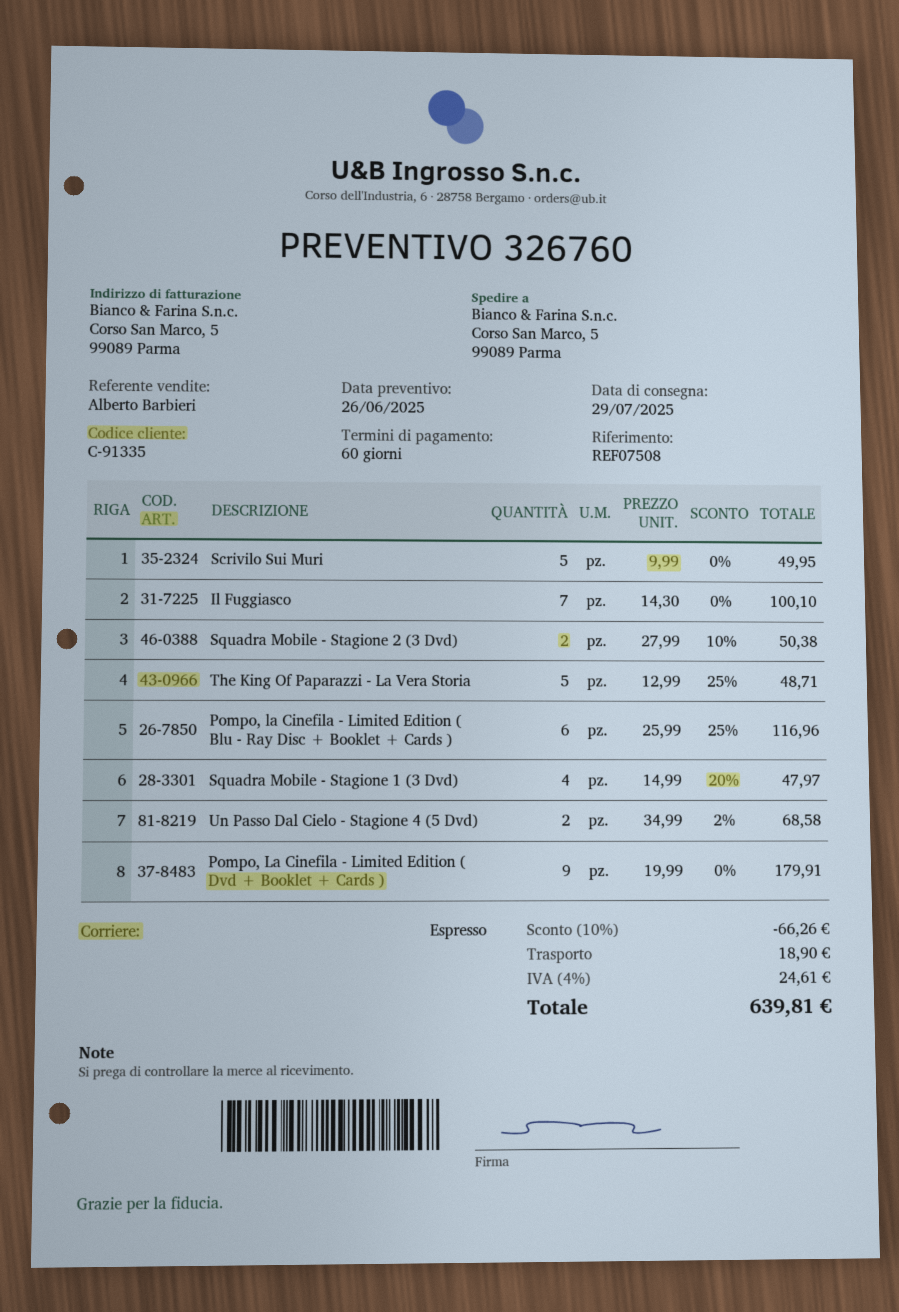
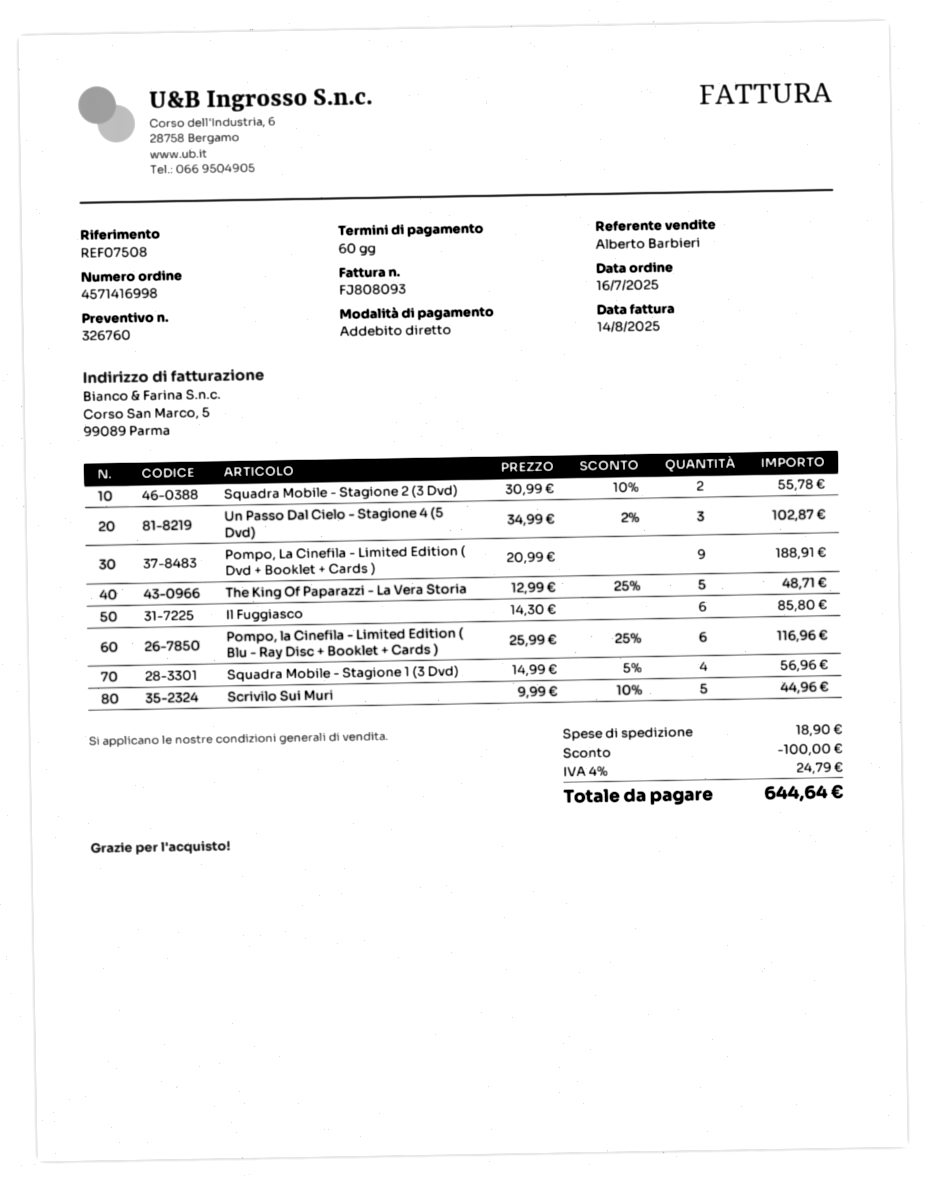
Scrivilo Sui Muri: 5 x 9.99 = 49.95 -> 5 x 9.99 - 10% = 44.96
Il Fuggiasco: 7 x 14.30 = 100.10 -> 6 x 14.30 = 85.80
Squadra Mobile - Stagione 2 (3 Dvd): 2 x 27.99 - 10% = 50.38 -> 2 x 30.99 - 10% = 55.78
Squadra Mobile - Stagione 1 (3 Dvd): 4 x 14.99 - 20% = 47.97 -> 4 x 14.99 - 5% = 56.96
Un Passo Dal Cielo - Stagione 4 (5 Dvd): 2 x 34.99 - 2% = 68.58 -> 3 x 34.99 - 2% = 102.87
Pompo, La Cinefila - Limited Edition ( Dvd + Booklet + Cards ): 9 x 19.99 = 179.91 -> 9 x 20.99 = 188.91
discount: 66.26 -> 100.00
tax: 4% = 24.61 -> 4% = 24.79
total: 639.81 -> 644.64

